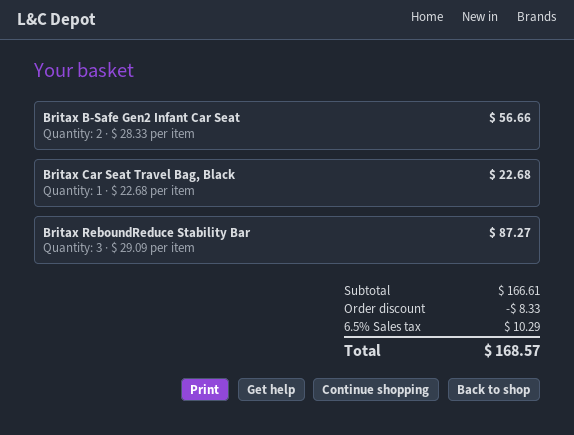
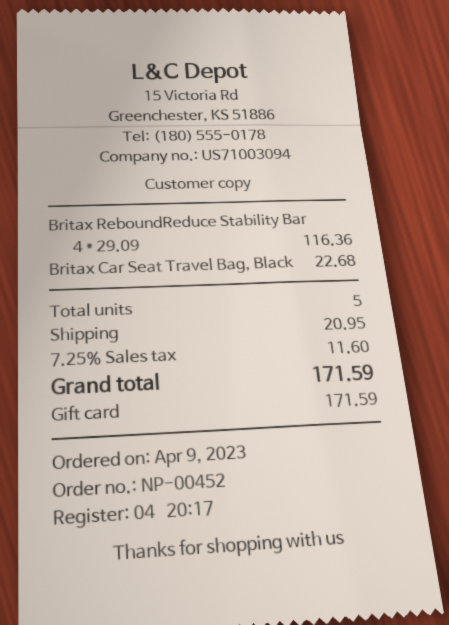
Britax B-Safe Gen2 Infant Car Seat: 2 x 28.33 = 56.66 -> none
Britax ReboundReduce Stability Bar: 3 x 29.09 = 87.27 -> 4 x 29.09 = 116.36
discount: 8.33 -> none
shipping: none -> 20.95
tax: 6.5% = 10.29 -> 7.25% = 11.60
total: 168.57 -> 171.59

